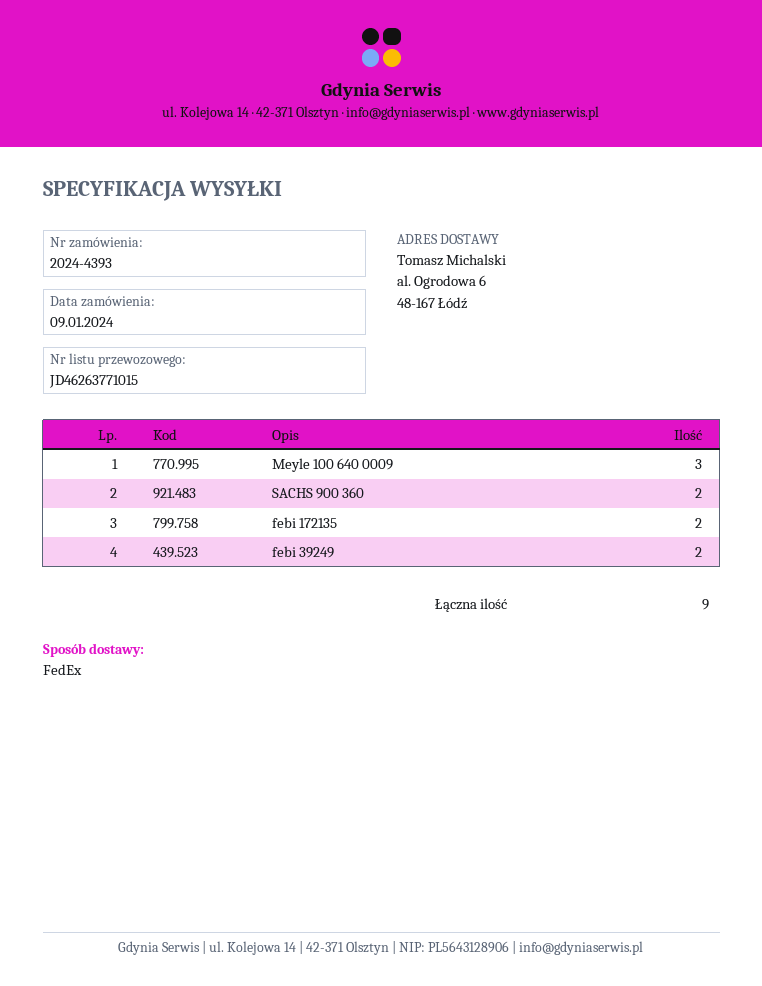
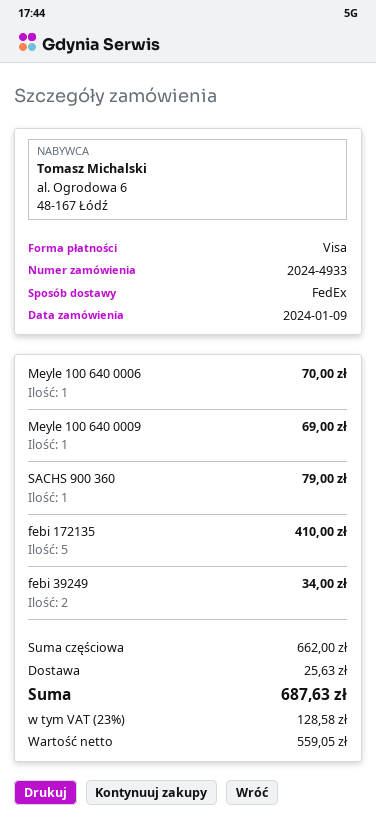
order number: 2024-4393 -> 2024-4933
Meyle 100 640 0009: 3 -> 1
SACHS 900 360: 2 -> 1
febi 172135: 2 -> 5
Meyle 100 640 0006: none -> 1

